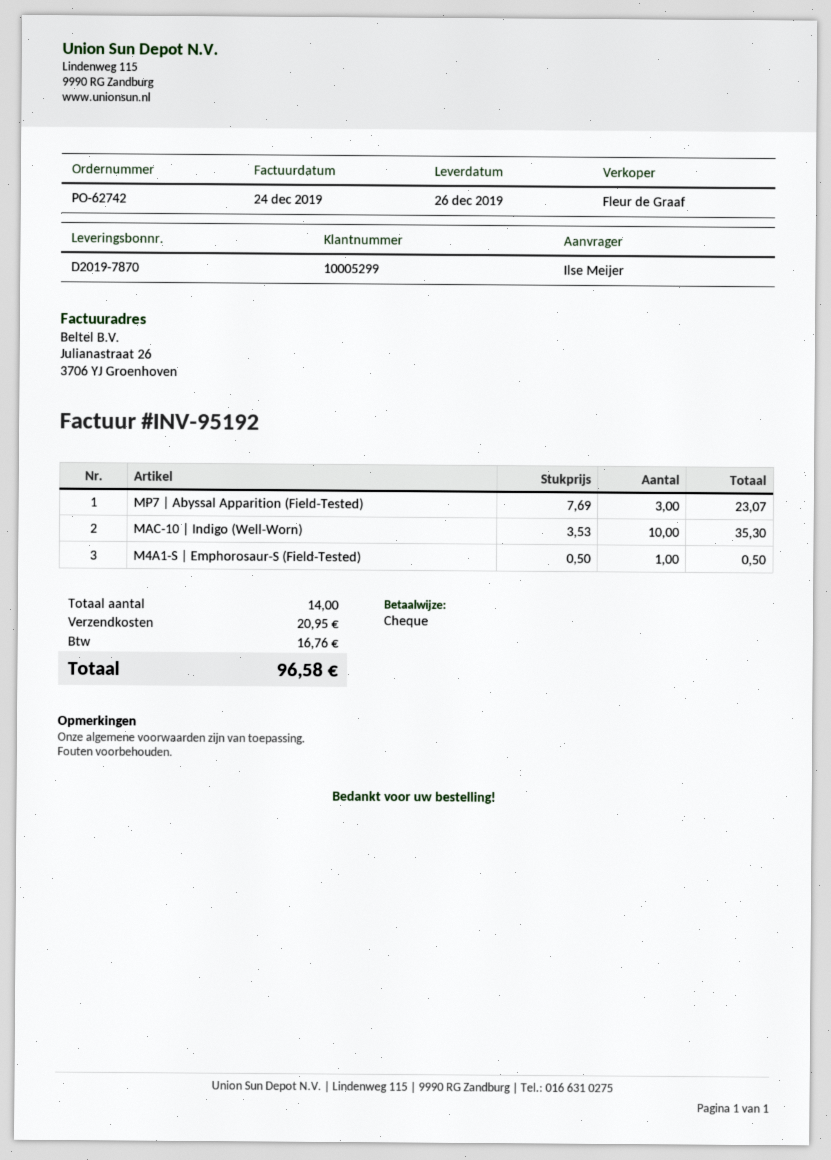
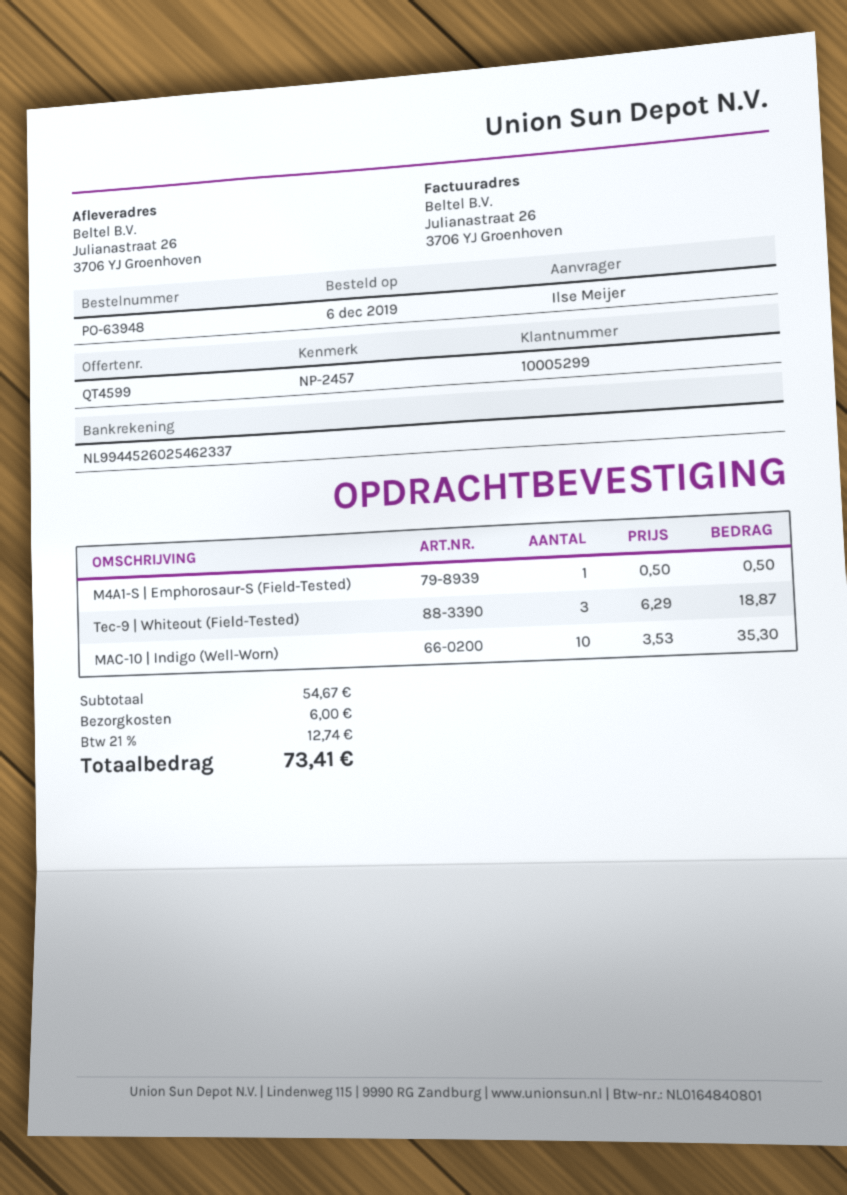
order number: PO-62742 -> PO-63948
MP7 | Abyssal Apparition (Field-Tested): 3 x 7.69 = 23.07 -> none
Tec-9 | Whiteout (Field-Tested): none -> 3 x 6.29 = 18.87
shipping: 20.95 -> 6.00
tax: 16.76 -> 12.74
total: 96.58 -> 73.41

